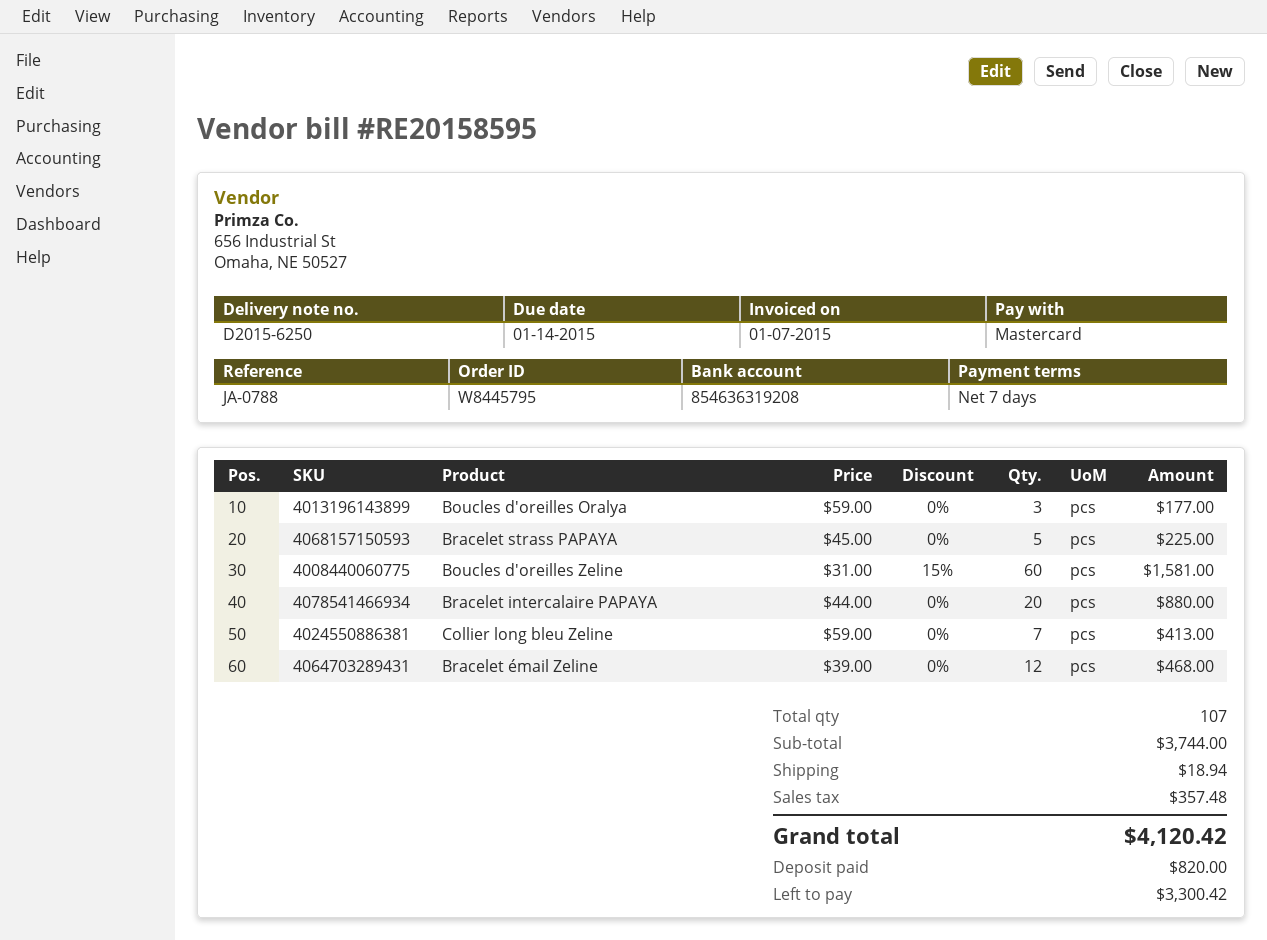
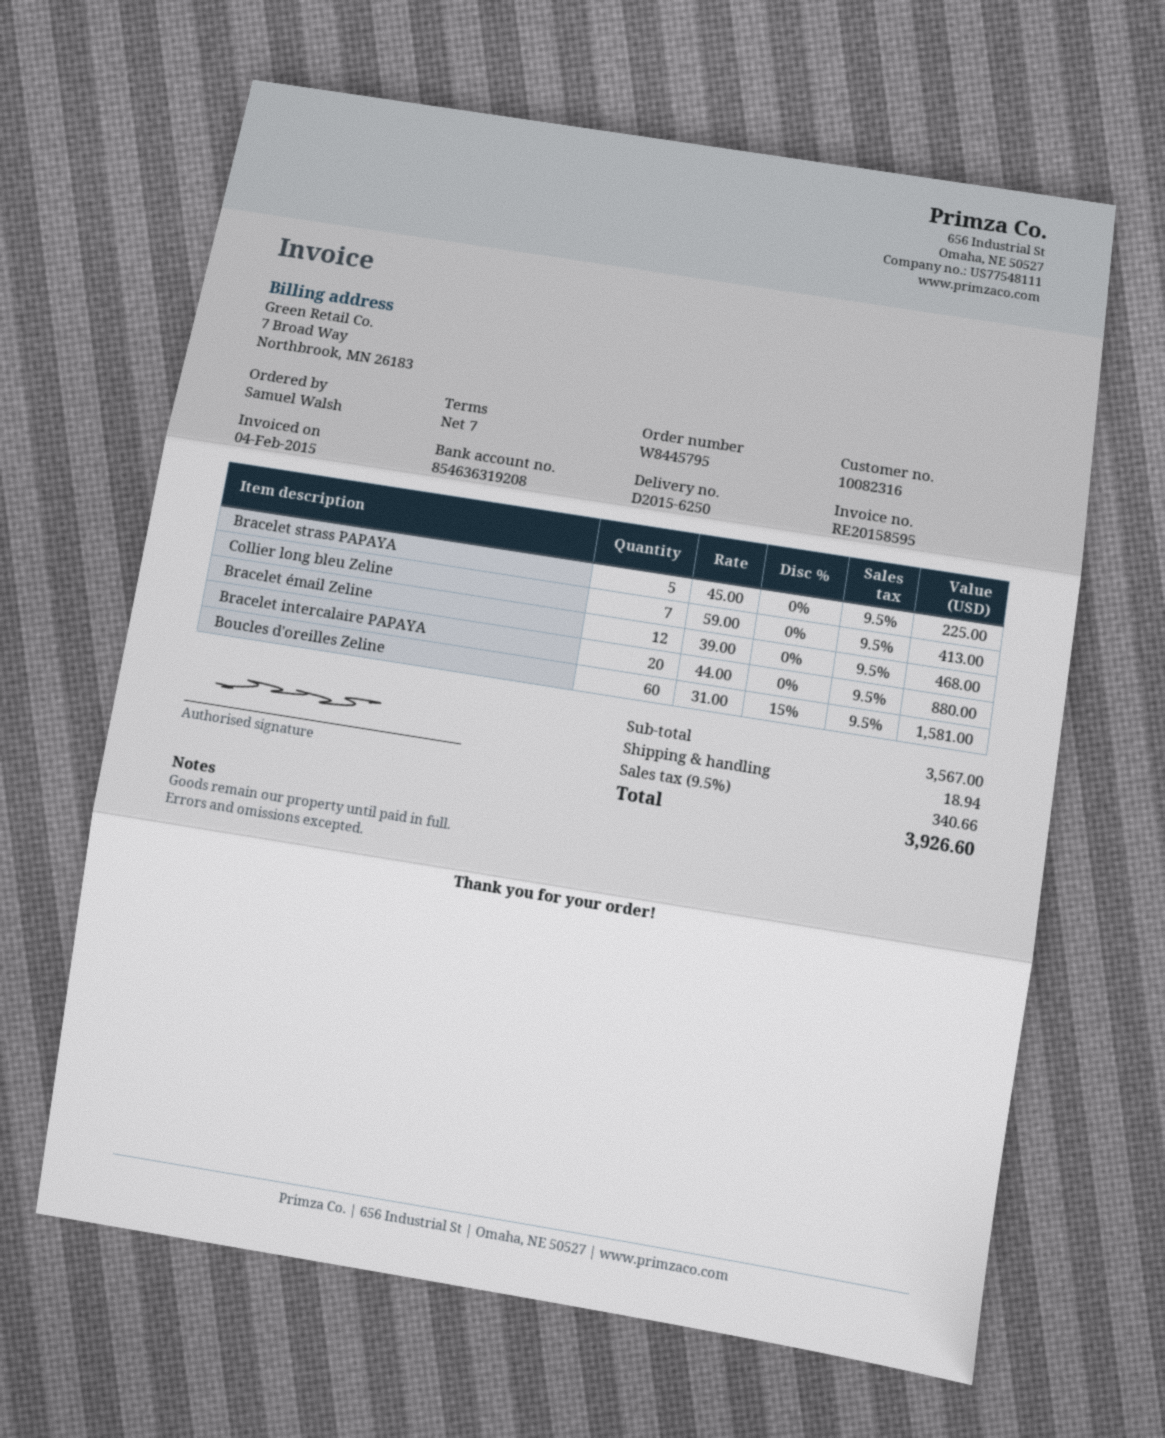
invoice date: 2015-01-07 -> 2015-02-04
Boucles d'oreilles Oralya: 3 x 59.00 = 177.00 -> none
subtotal: 3744.00 -> 3567.00
tax: 357.48 -> 340.66
total: 4120.42 -> 3926.60

